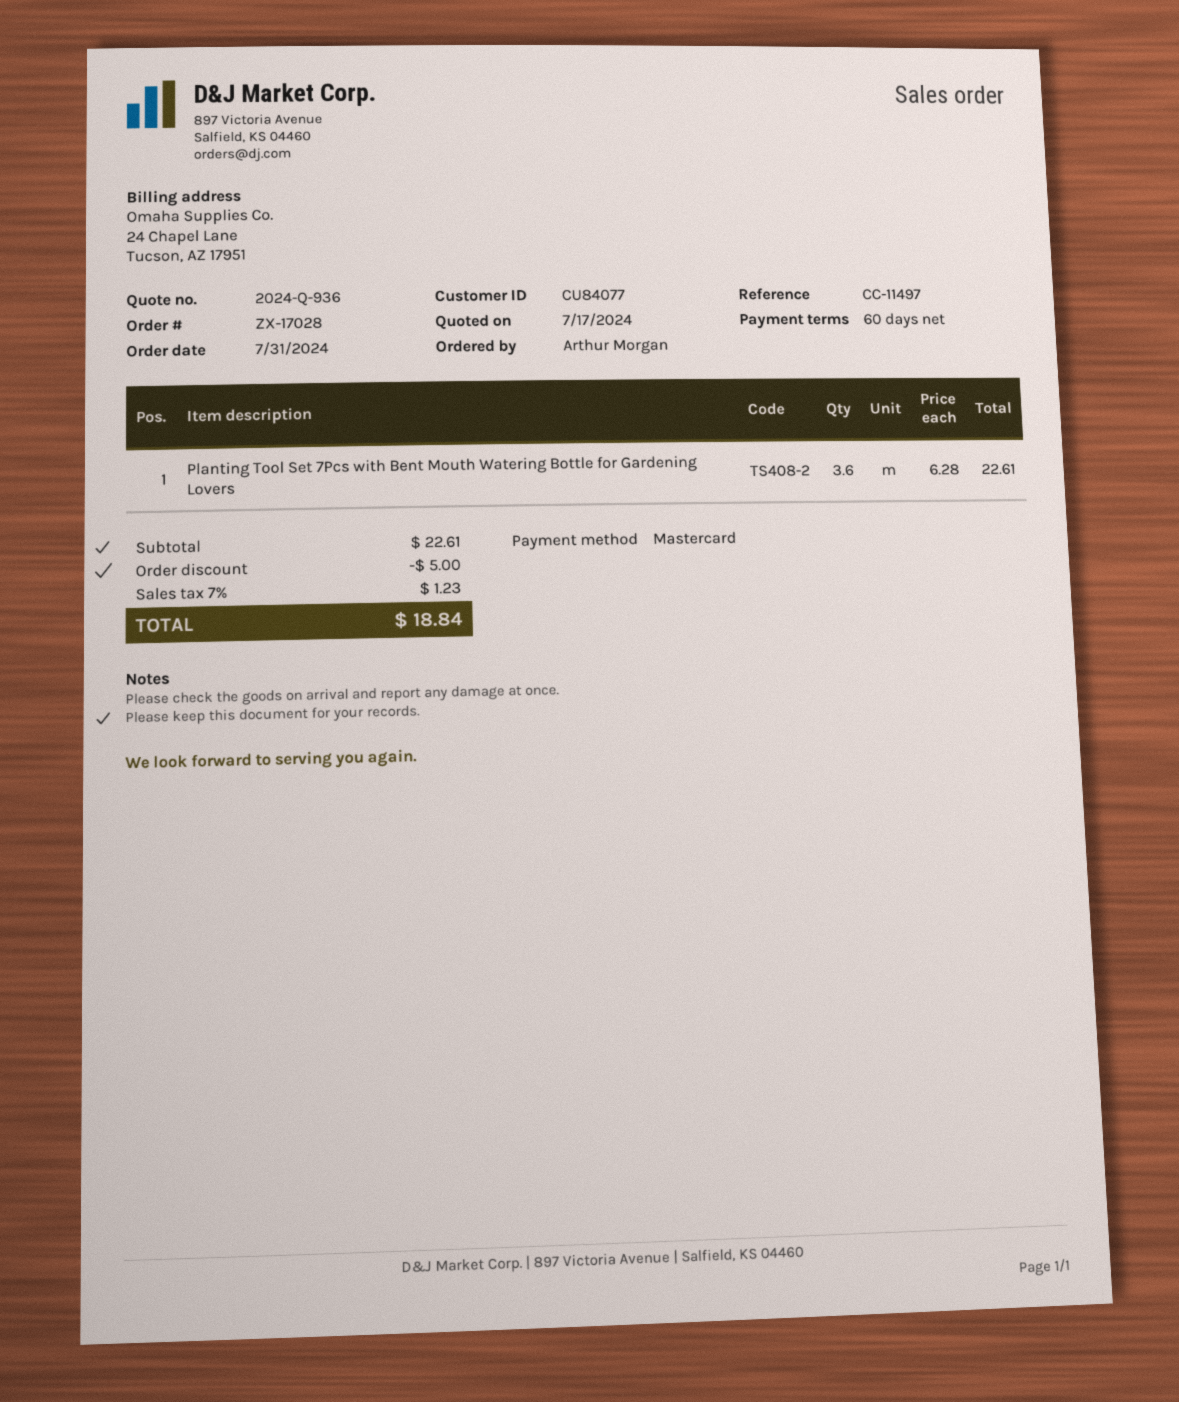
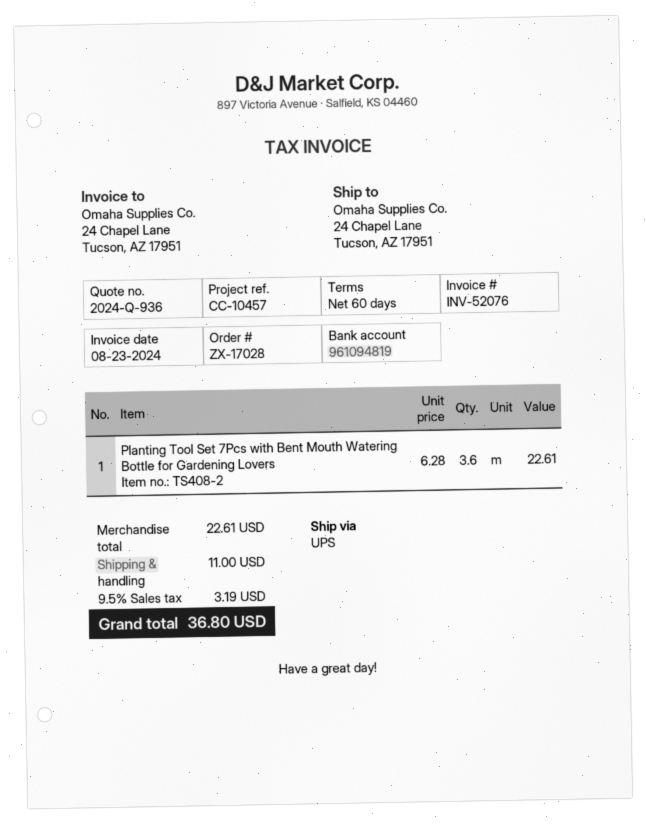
reference: CC-11497 -> CC-10457
discount: 5.00 -> none
shipping: none -> 11.00
tax: 7% = 1.23 -> 9.5% = 3.19
total: 18.84 -> 36.80

